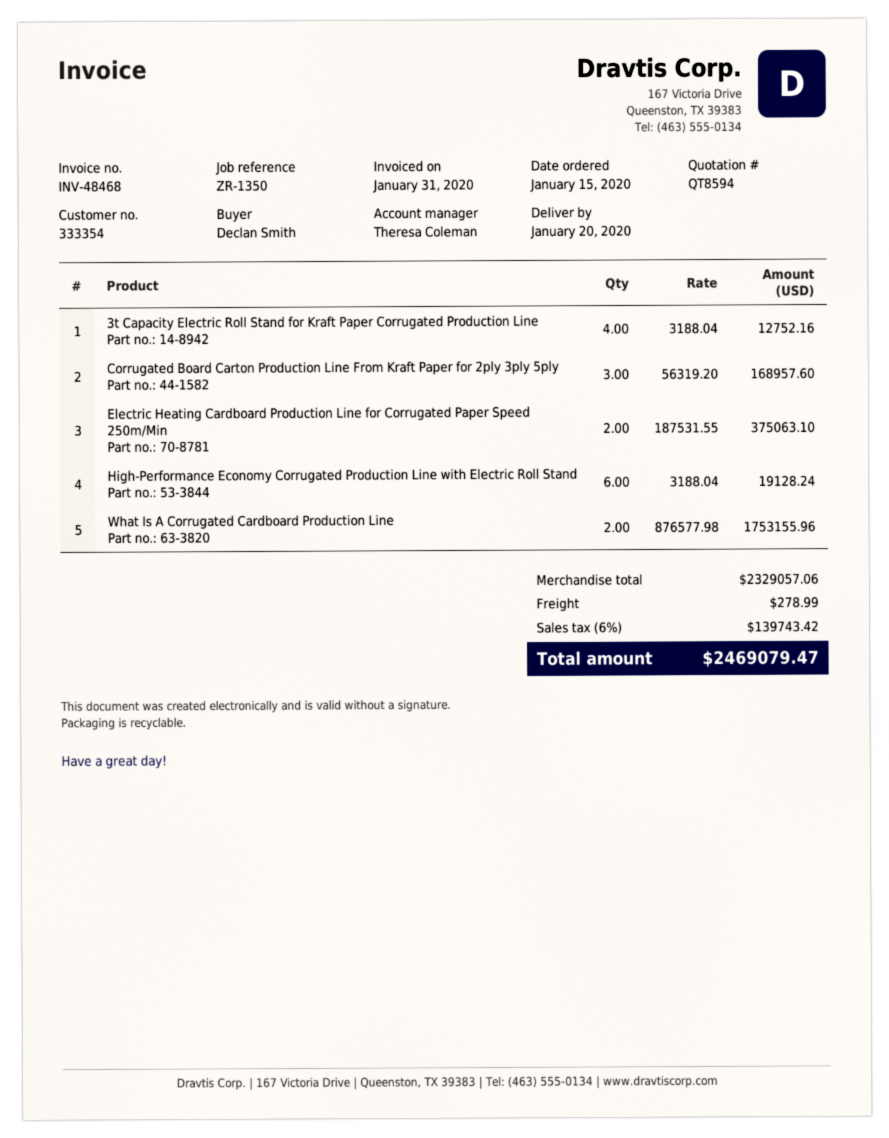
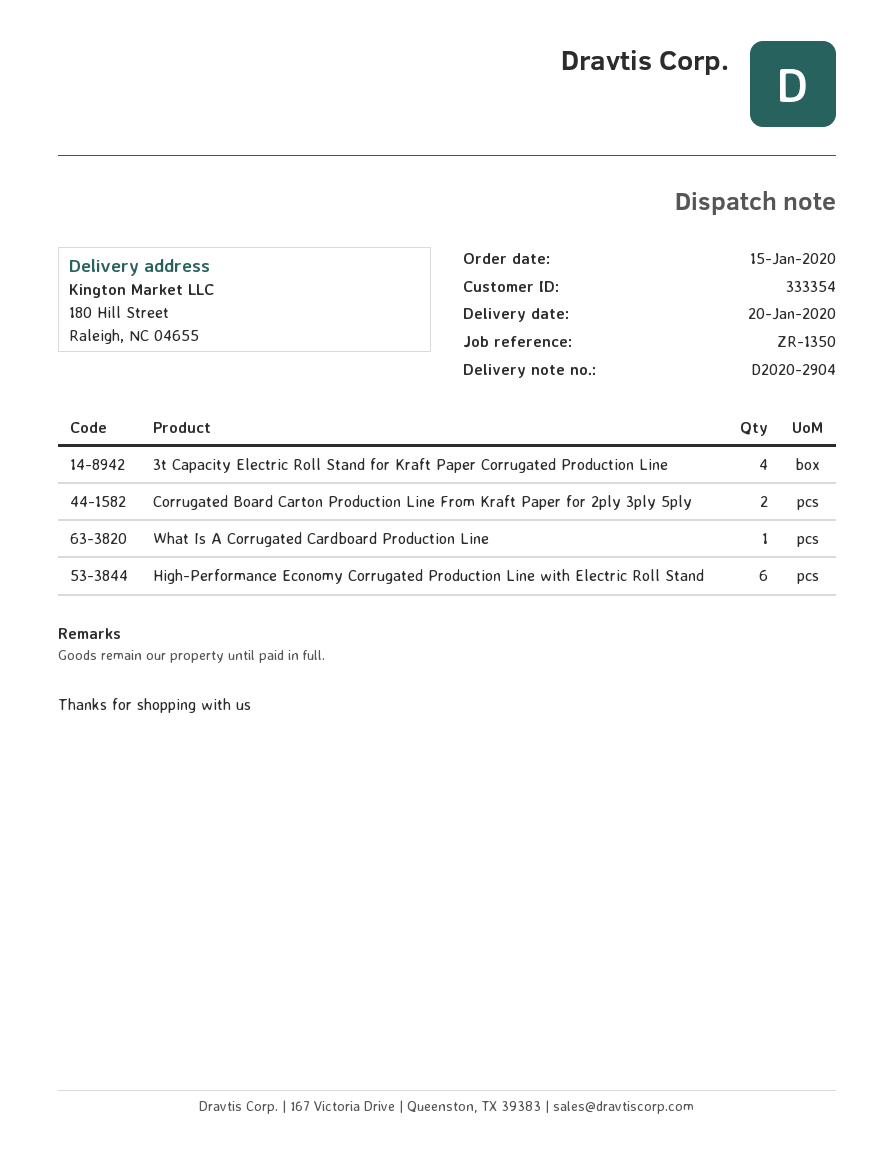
Corrugated Board Carton Production Line From Kraft Paper for 2ply 3ply 5ply: 3 -> 2
Electric Heating Cardboard Production Line for Corrugated Paper Speed 250m/Min: 2 -> none
What Is A Corrugated Cardboard Production Line: 2 -> 1

